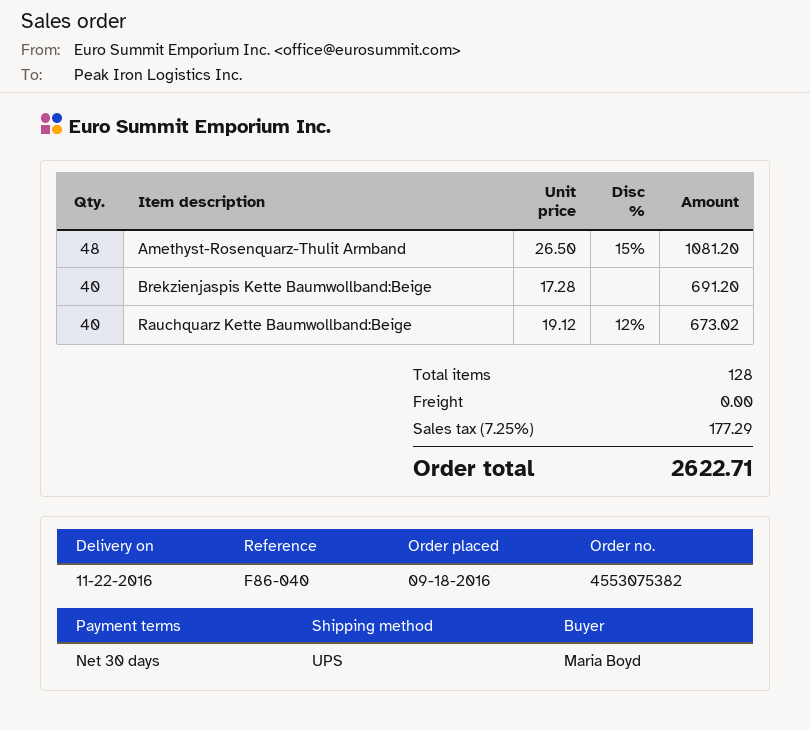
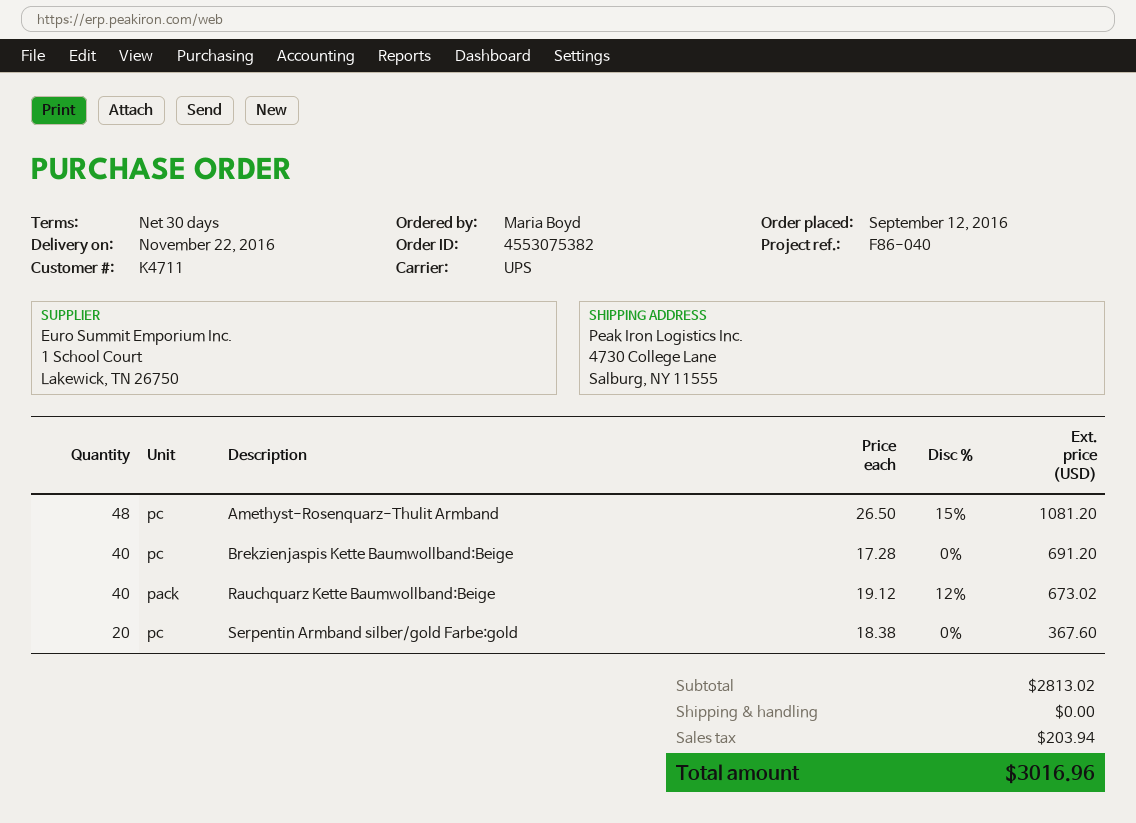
order date: 2016-09-18 -> 2016-09-12
Serpentin Armband silber/gold Farbe:gold: none -> 20 x 18.38 = 367.60
tax: 177.29 -> 203.94
total: 2622.71 -> 3016.96

